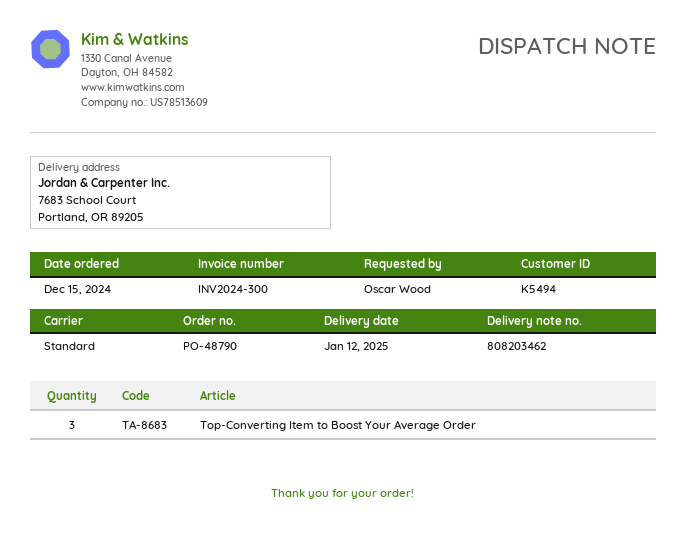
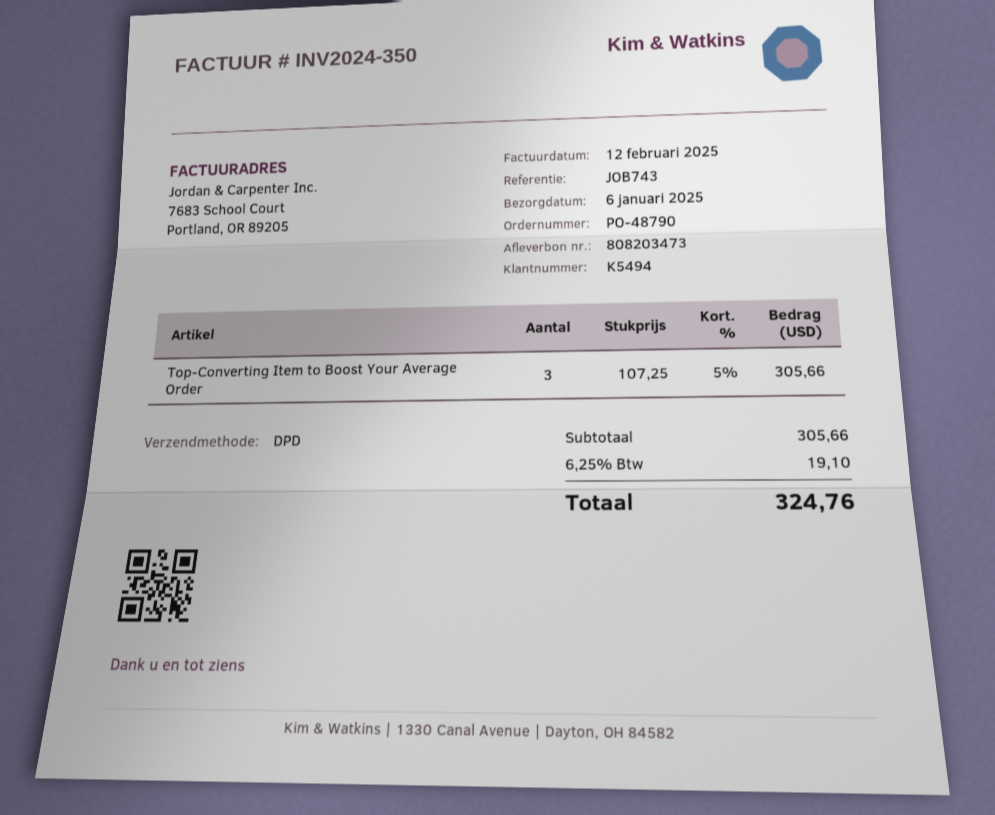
delivery note number: 808203462 -> 808203473
delivery date: 2025-01-12 -> 2025-01-06
invoice number: INV2024-300 -> INV2024-350
shipping method: standard -> DPD

